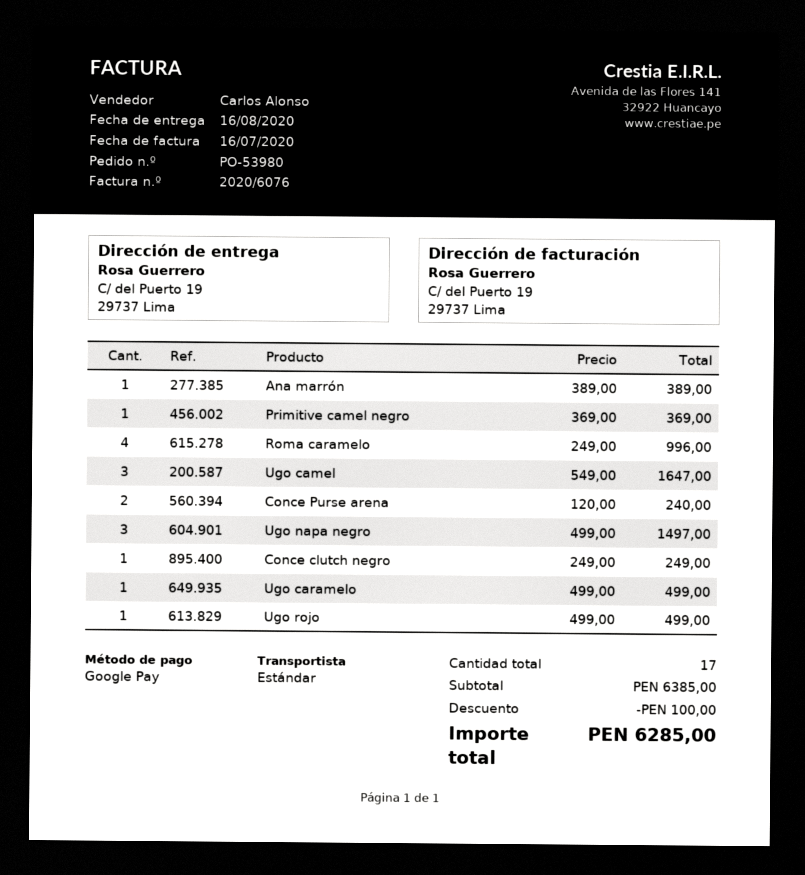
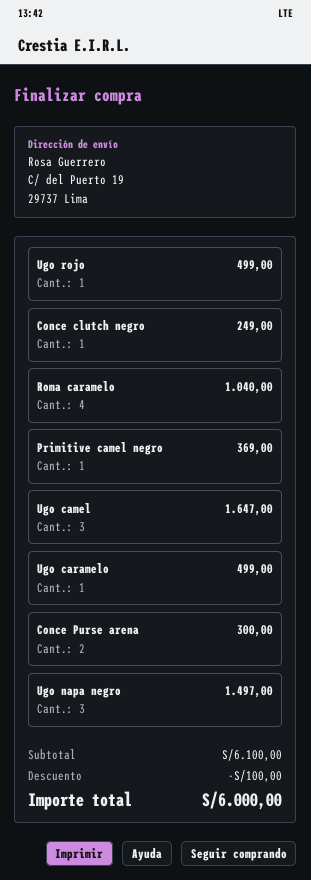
Ana marrón: 1 for 389.00 -> none
Roma caramelo: 4 for 996.00 -> 4 for 1040.00
Conce Purse arena: 2 for 240.00 -> 2 for 300.00
subtotal: 6385.00 -> 6100.00
total: 6285.00 -> 6000.00

